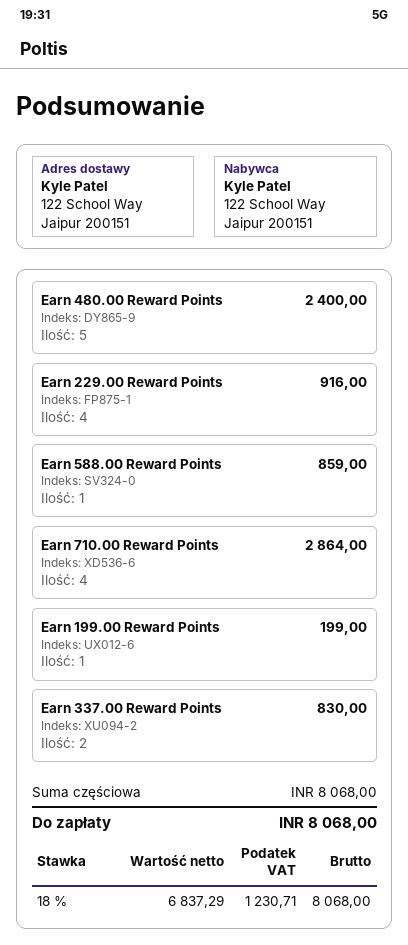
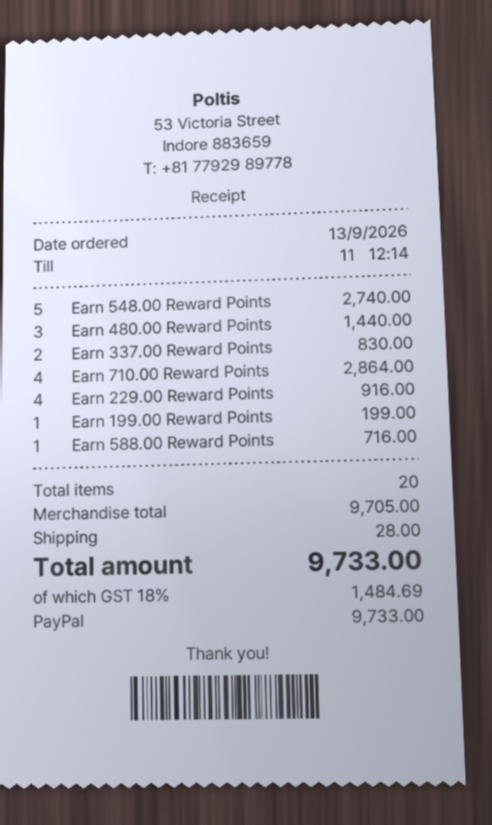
Earn 480.00 Reward Points: 5 for 2400.00 -> 3 for 1440.00
Earn 588.00 Reward Points: 1 for 859.00 -> 1 for 716.00
Earn 548.00 Reward Points: none -> 5 for 2740.00
subtotal: 8068.00 -> 9705.00
shipping: none -> 28.00
tax: 18% = 1230.71 -> 18% = 1484.69
total: 8068.00 -> 9733.00

